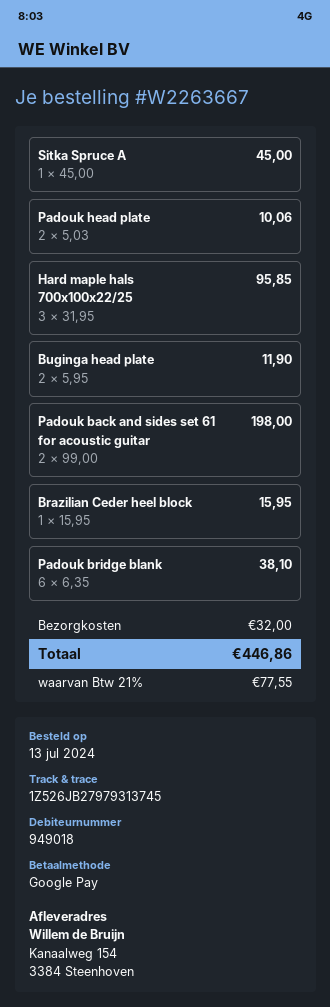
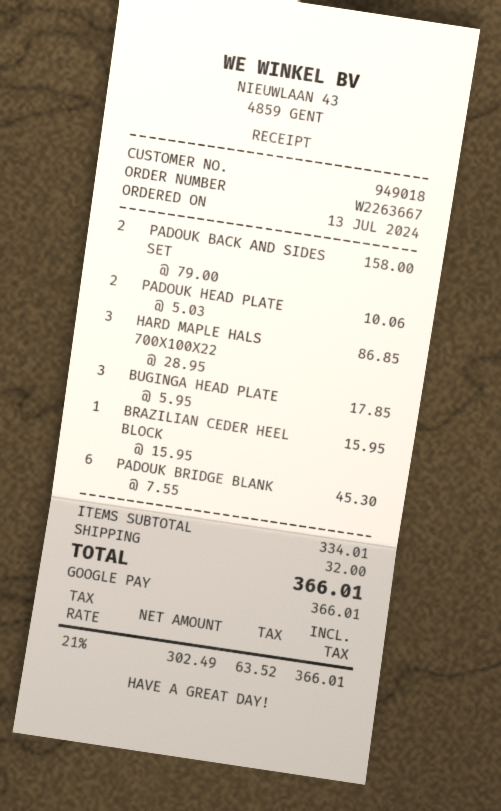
Sitka Spruce A: 1 x 45.00 = 45.00 -> none
Hard maple hals 700x100x22/25: 3 x 31.95 = 95.85 -> 3 x 28.95 = 86.85
Buginga head plate: 2 x 5.95 = 11.90 -> 3 x 5.95 = 17.85
Padouk back and sides set 61 for acoustic guitar: 2 x 99.00 = 198.00 -> 2 x 79.00 = 158.00
Padouk bridge blank: 6 x 6.35 = 38.10 -> 6 x 7.55 = 45.30
tax: 21% = 77.55 -> 21% = 63.52
total: 446.86 -> 366.01

